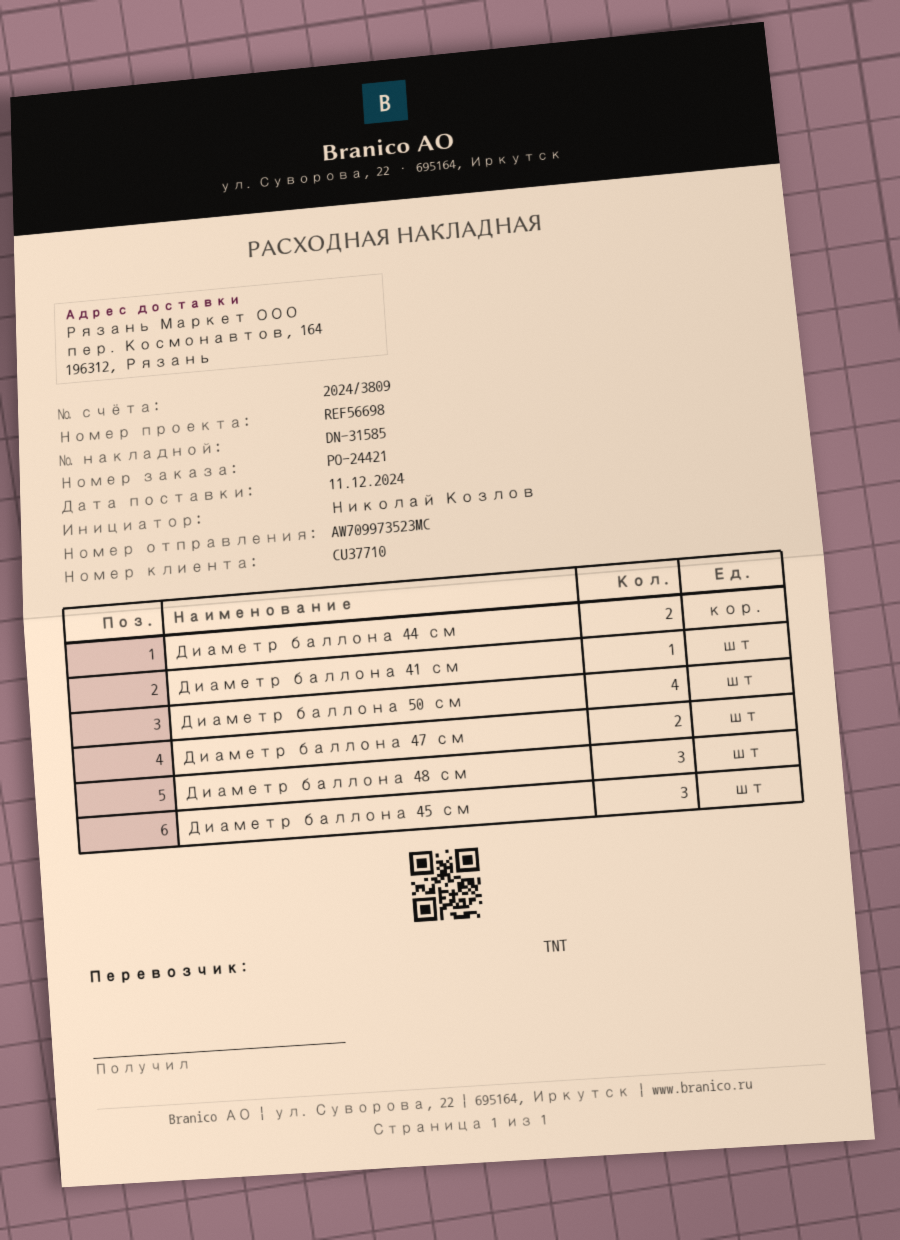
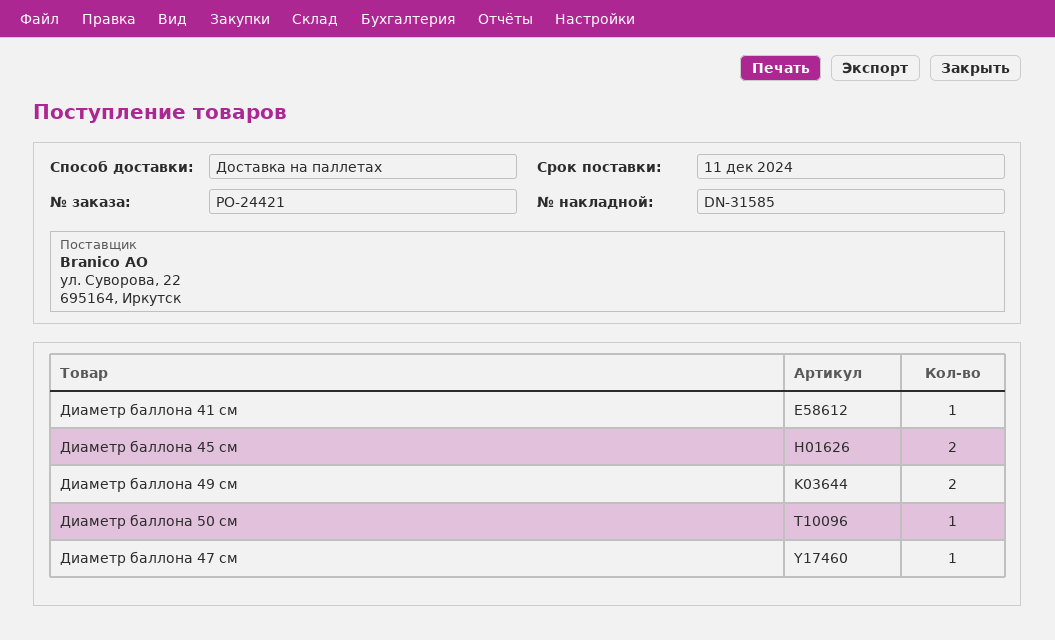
shipping method: TNT -> pallet freight
Диаметр баллона 44 см: 2 -> none
Диаметр баллона 50 см: 4 -> 1
Диаметр баллона 47 см: 2 -> 1
Диаметр баллона 48 см: 3 -> none
Диаметр баллона 45 см: 3 -> 2
Диаметр баллона 49 см: none -> 2

